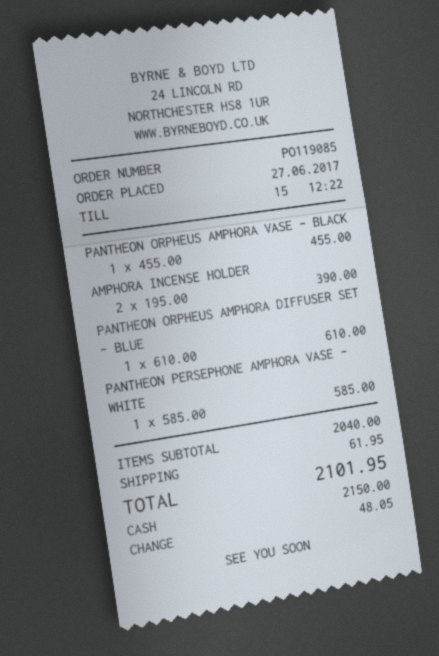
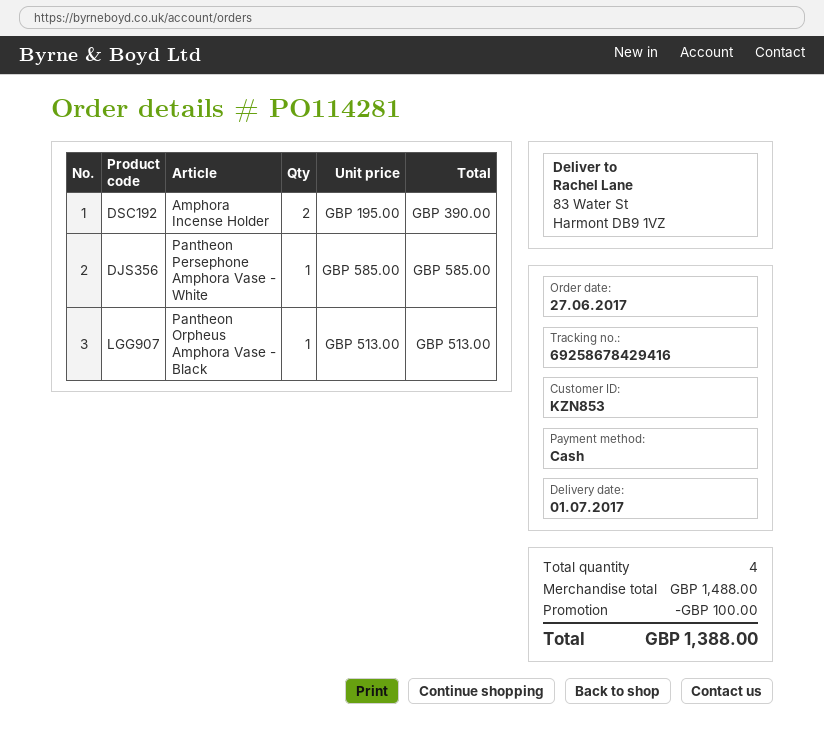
order number: PO119085 -> PO114281
PANTHEON ORPHEUS AMPHORA VASE - BLACK: 1 x 455.00 = 455.00 -> 1 x 513.00 = 513.00
PANTHEON ORPHEUS AMPHORA DIFFUSER SET - BLUE: 1 x 610.00 = 610.00 -> none
subtotal: 2040.00 -> 1488.00
discount: none -> 100.00
shipping: 61.95 -> none
total: 2101.95 -> 1388.00

